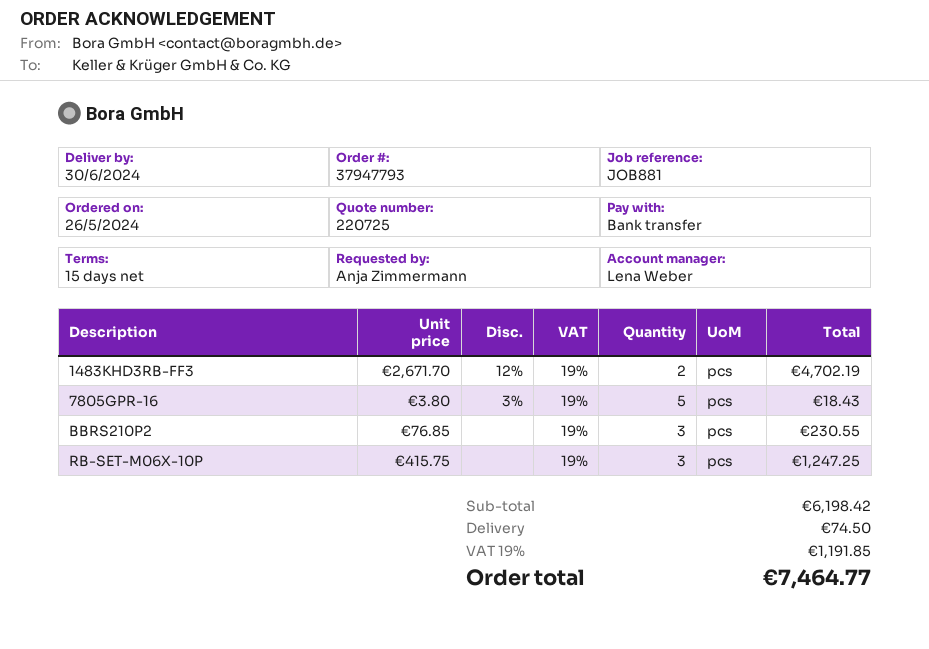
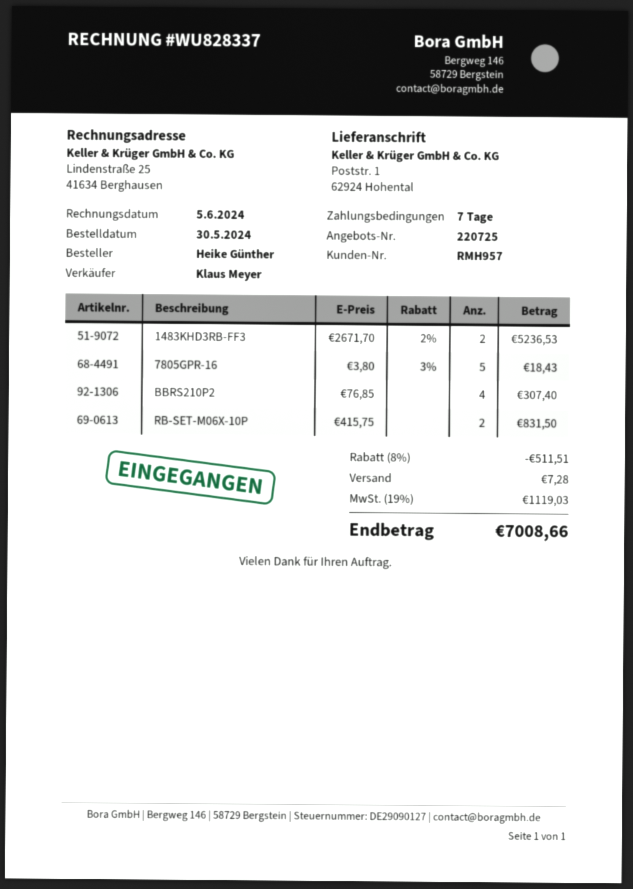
order date: 2024-05-26 -> 2024-05-30
payment terms: 15 days -> 7 days
ordered by: Anja Zimmermann -> Heike Günther
sales rep: Lena Weber -> Klaus Meyer
1483KHD3RB-FF3: 2 x 2671.70 - 12% = 4702.19 -> 2 x 2671.70 - 2% = 5236.53
BBRS210P2: 3 x 76.85 = 230.55 -> 4 x 76.85 = 307.40
RB-SET-M06X-10P: 3 x 415.75 = 1247.25 -> 2 x 415.75 = 831.50
discount: none -> 8% = 511.51
shipping: 74.50 -> 7.28
tax: 19% = 1191.85 -> 19% = 1119.03
total: 7464.77 -> 7008.66

